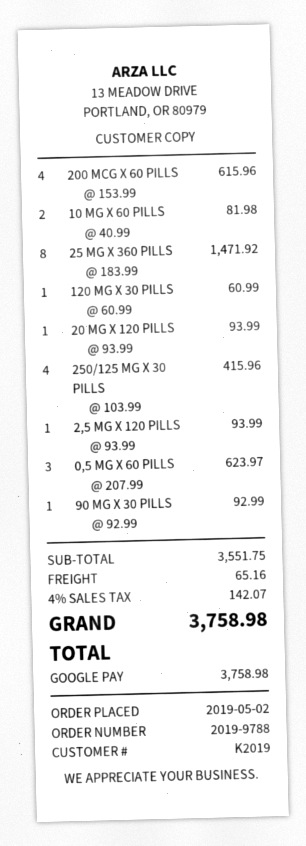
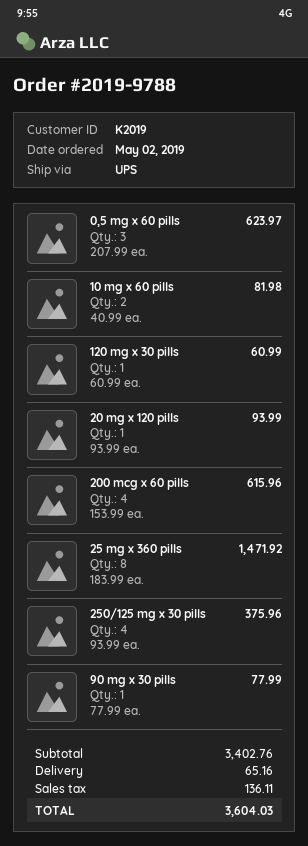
250/125 MG X 30 PILLS: 4 x 103.99 = 415.96 -> 4 x 93.99 = 375.96
2,5 MG X 120 PILLS: 1 x 93.99 = 93.99 -> none
90 MG X 30 PILLS: 1 x 92.99 = 92.99 -> 1 x 77.99 = 77.99
subtotal: 3551.75 -> 3402.76
tax: 142.07 -> 136.11
total: 3758.98 -> 3604.03

